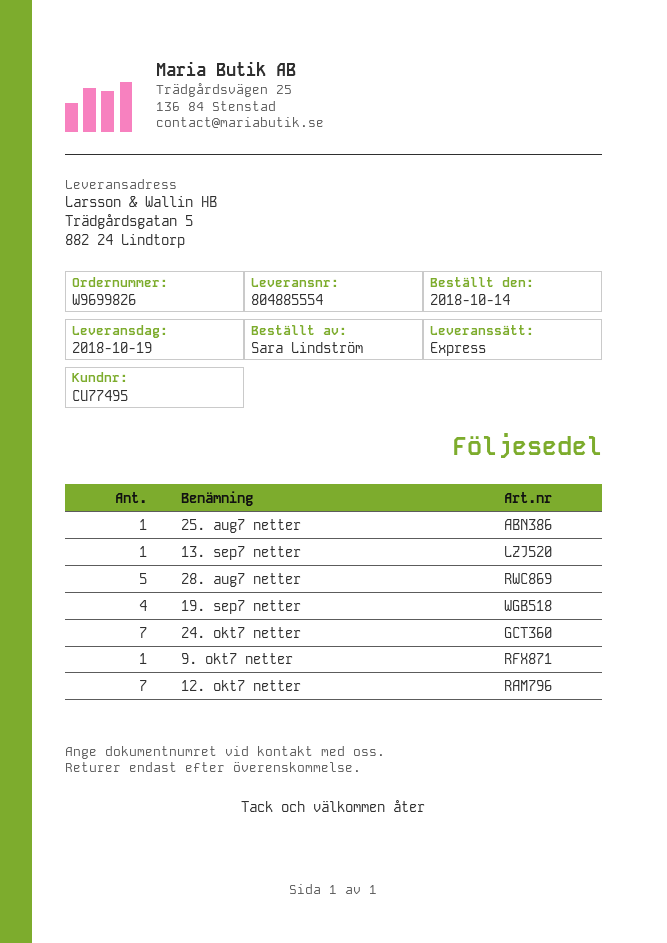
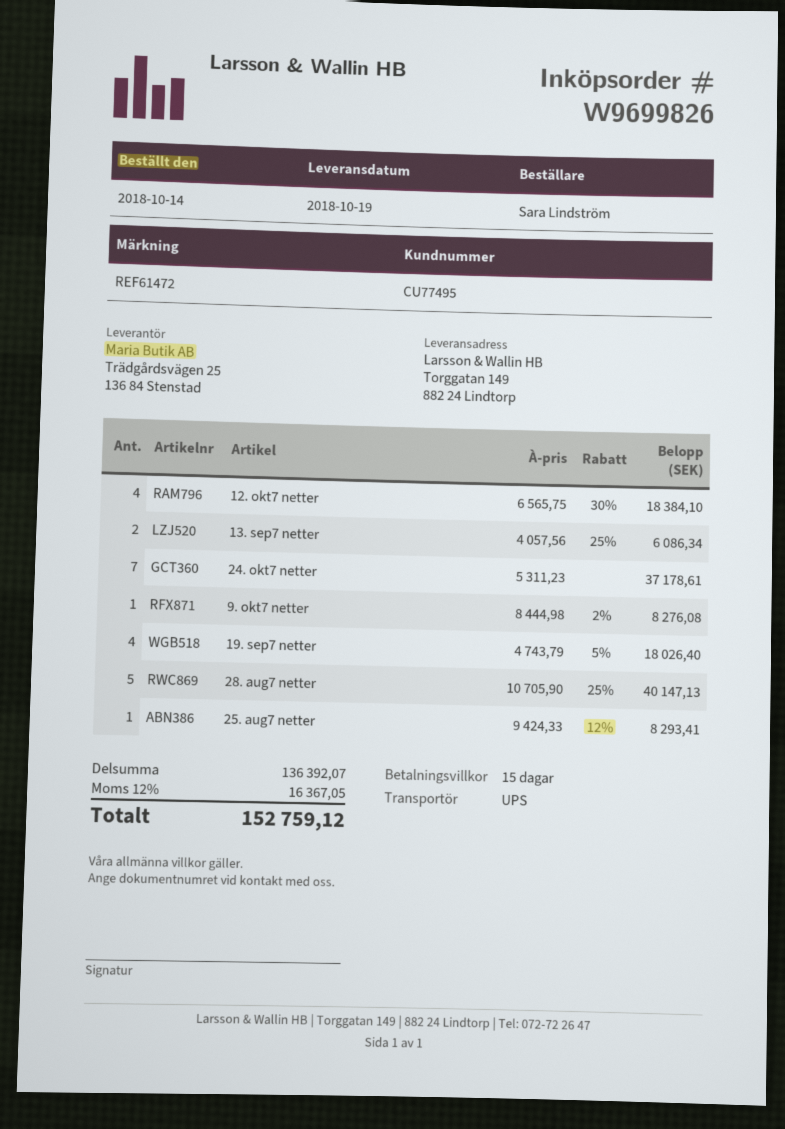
shipping method: express -> UPS
ship to: Trädgårdsgatan 5, 882 24 Lindtorp -> Torggatan 149, 882 24 Lindtorp
13. sep7 netter: 1 -> 2
12. okt7 netter: 7 -> 4

